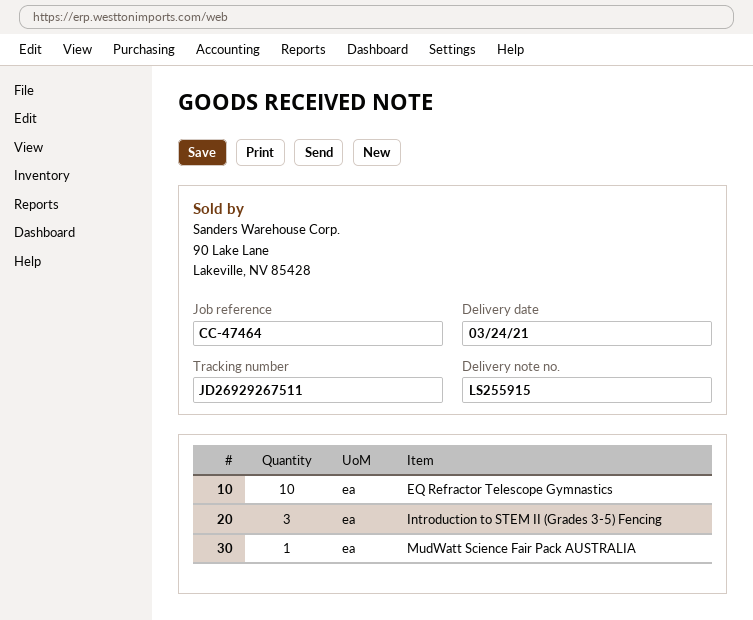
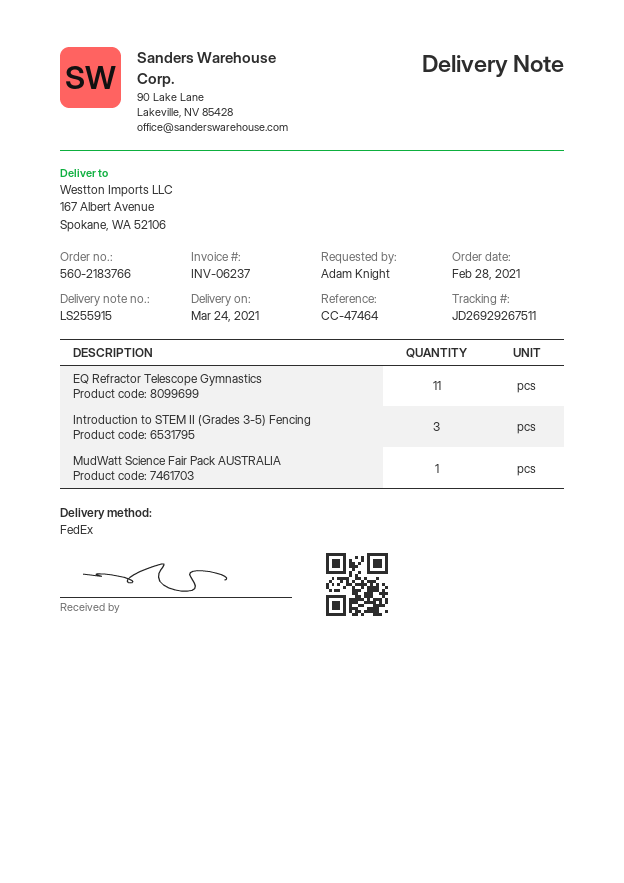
EQ Refractor Telescope Gymnastics: 10 -> 11

